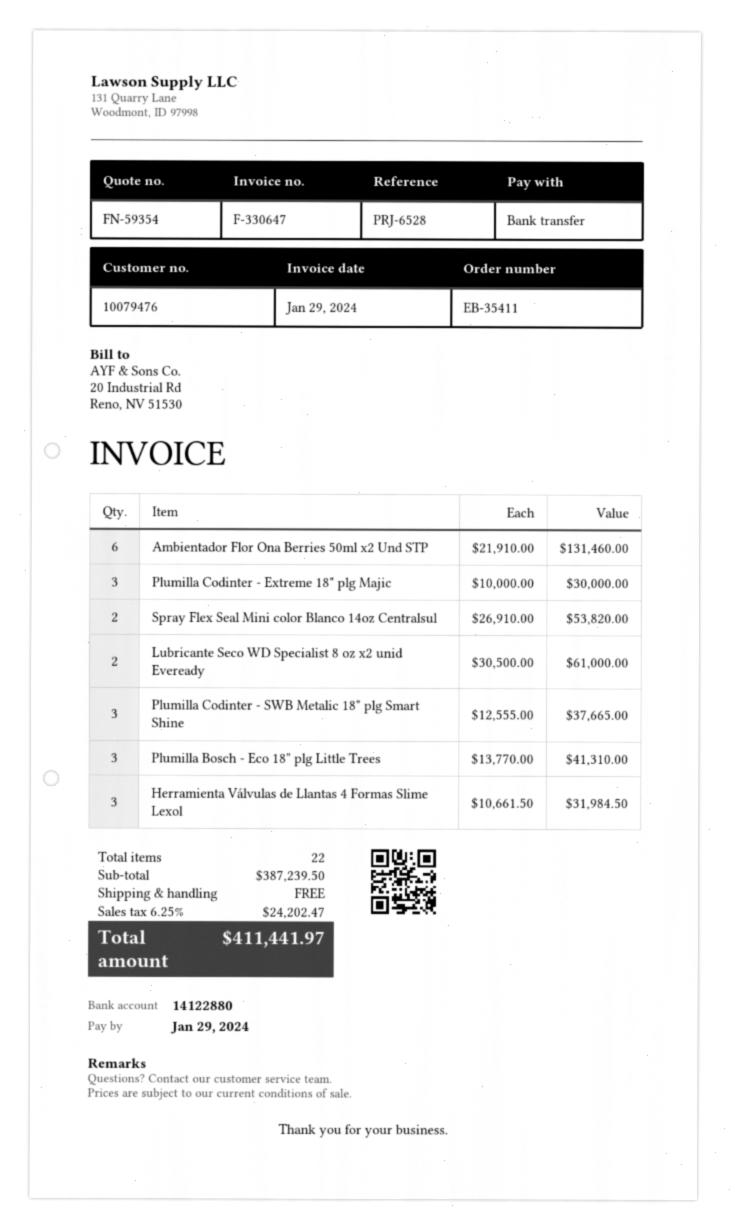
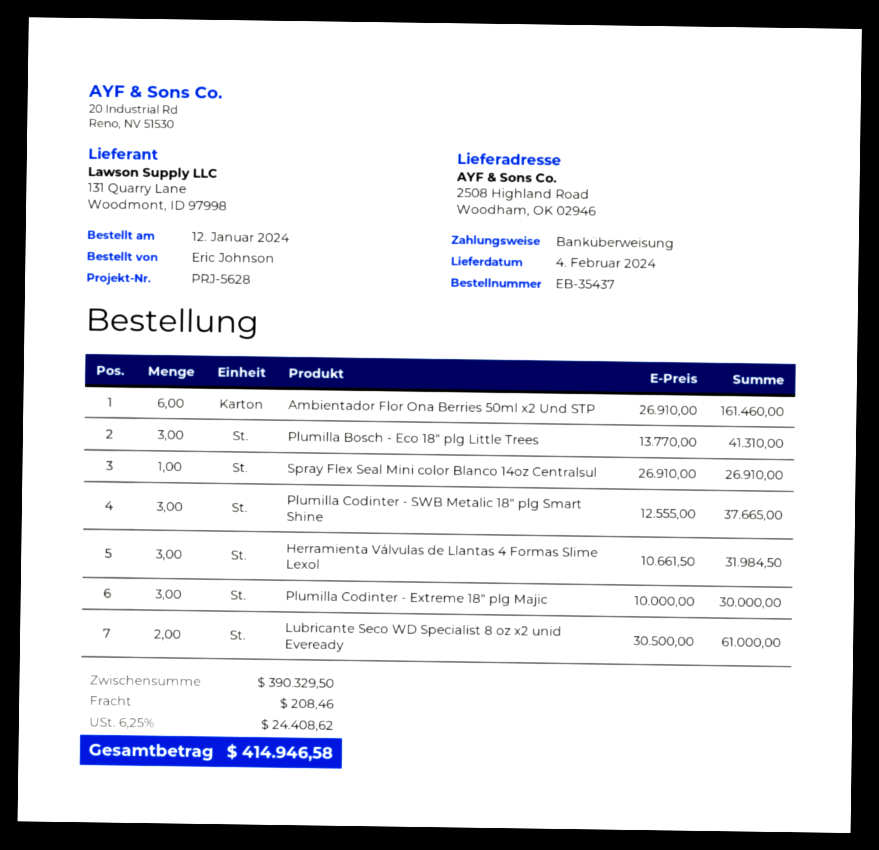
order number: EB-35411 -> EB-35437
reference: PRJ-6528 -> PRJ-5628
Ambientador Flor Ona Berries 50ml x2 Und STP: 6 x 21910.00 = 131460.00 -> 6 x 26910.00 = 161460.00
Spray Flex Seal Mini color Blanco 14oz Centralsul: 2 x 26910.00 = 53820.00 -> 1 x 26910.00 = 26910.00
subtotal: 387239.50 -> 390329.50
shipping: 0.00 -> 208.46
tax: 6.25% = 24202.47 -> 6.25% = 24408.62
total: 411441.97 -> 414946.58

